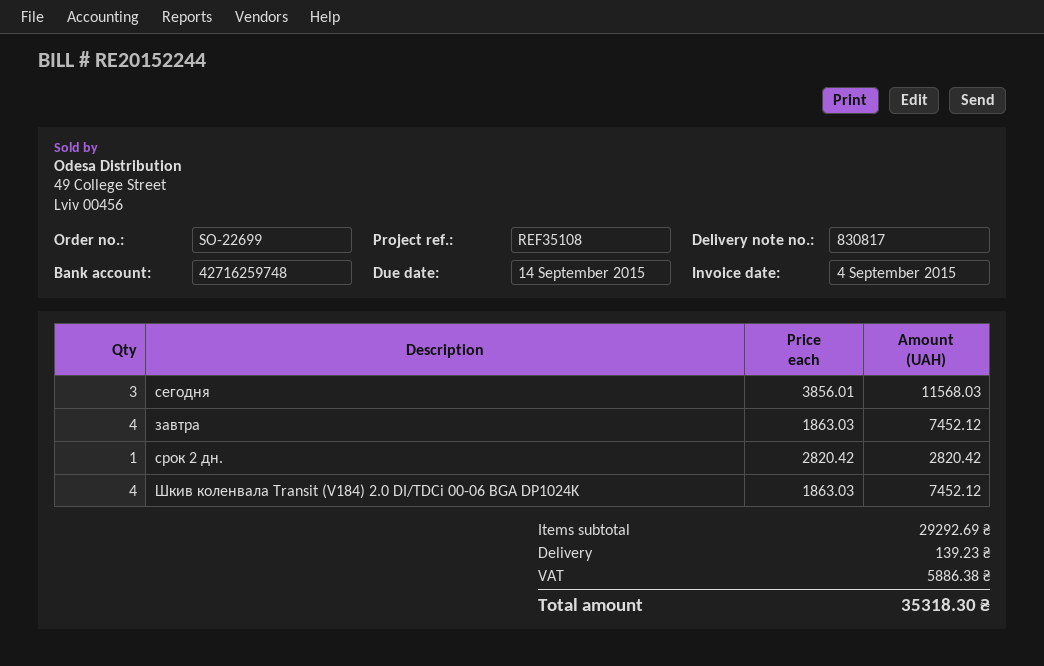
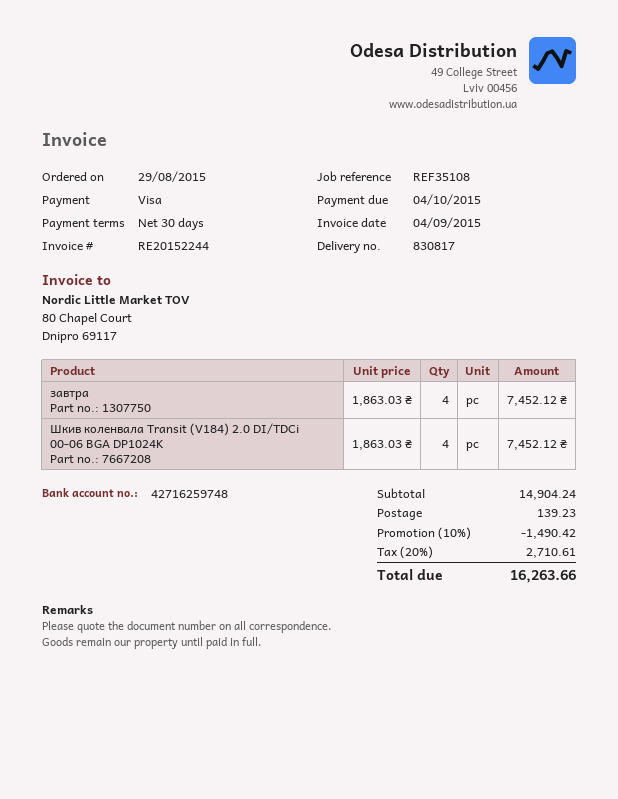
due date: 2015-09-14 -> 2015-10-04
сегодня: 3 x 3856.01 = 11568.03 -> none
срок 2 дн.: 1 x 2820.42 = 2820.42 -> none
subtotal: 29292.69 -> 14904.24
discount: none -> 10% = 1490.42
tax: 5886.38 -> 2710.61
total: 35318.30 -> 16263.66

